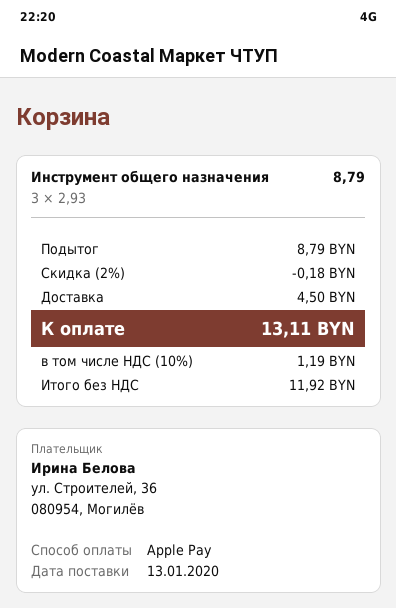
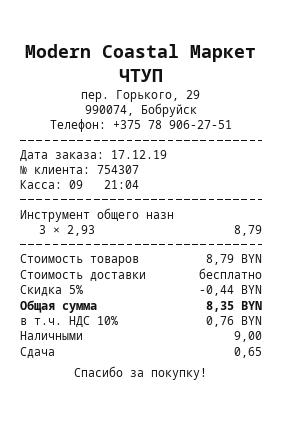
payment method: Apple Pay -> cash
discount: 2% = 0.18 -> 5% = 0.44
shipping: 4.50 -> 0.00
tax: 10% = 1.19 -> 10% = 0.76
total: 13.11 -> 8.35

